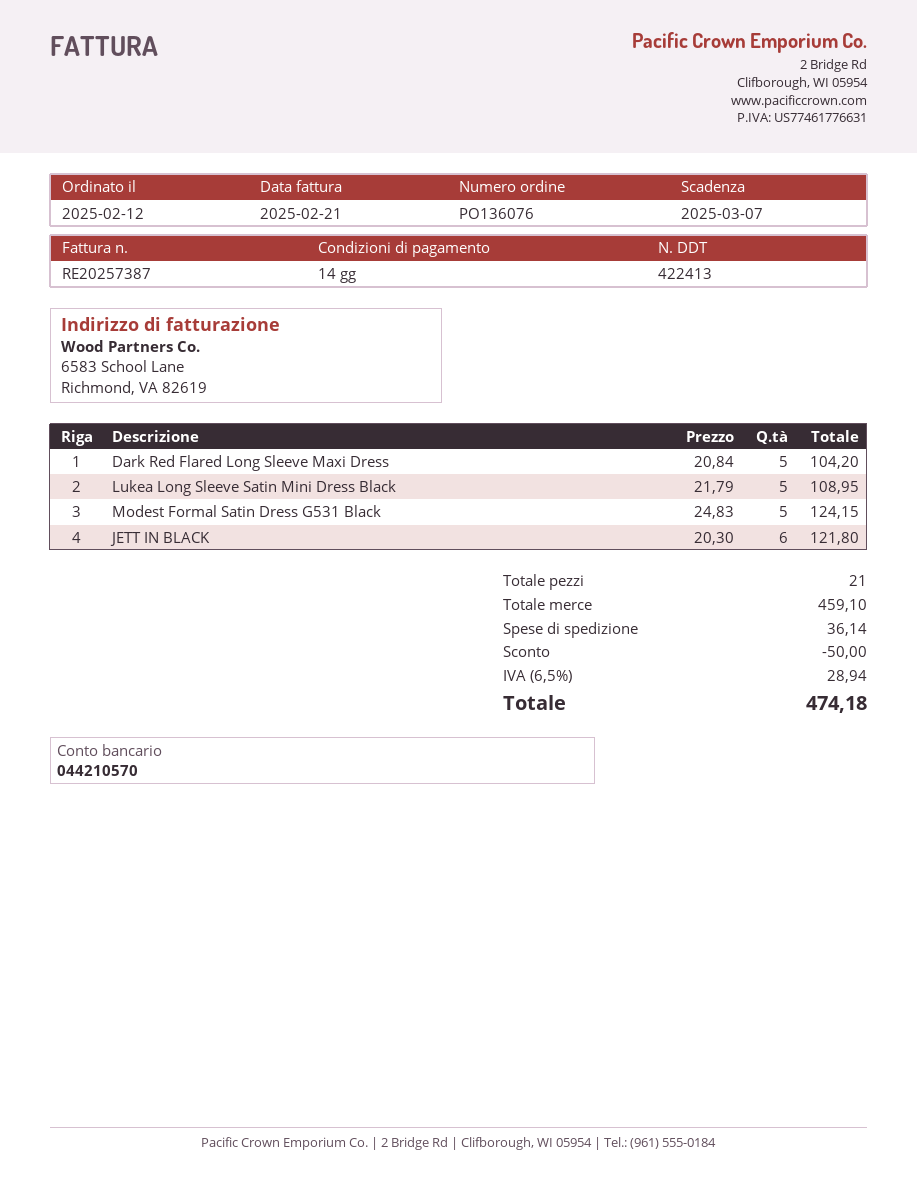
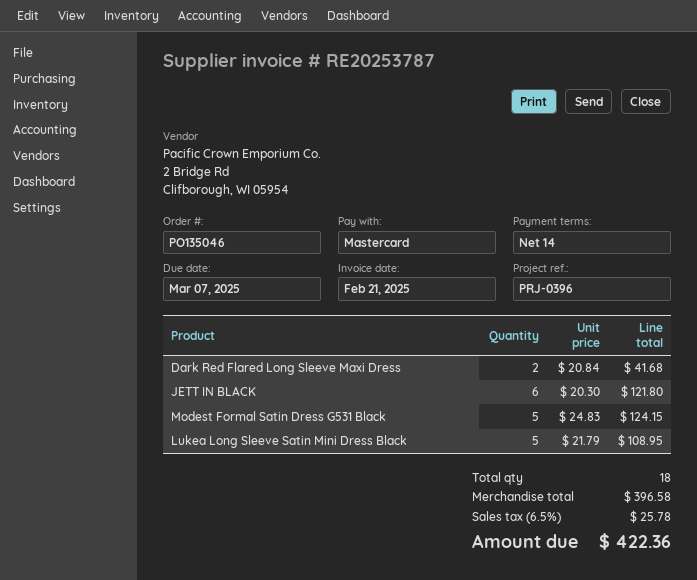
order number: PO136076 -> PO135046
invoice number: RE20257387 -> RE20253787
Dark Red Flared Long Sleeve Maxi Dress: 5 x 20.84 = 104.20 -> 2 x 20.84 = 41.68
total quantity: 21 -> 18
subtotal: 459.10 -> 396.58
discount: 50.00 -> none
shipping: 36.14 -> none
tax: 6.5% = 28.94 -> 6.5% = 25.78
total: 474.18 -> 422.36

